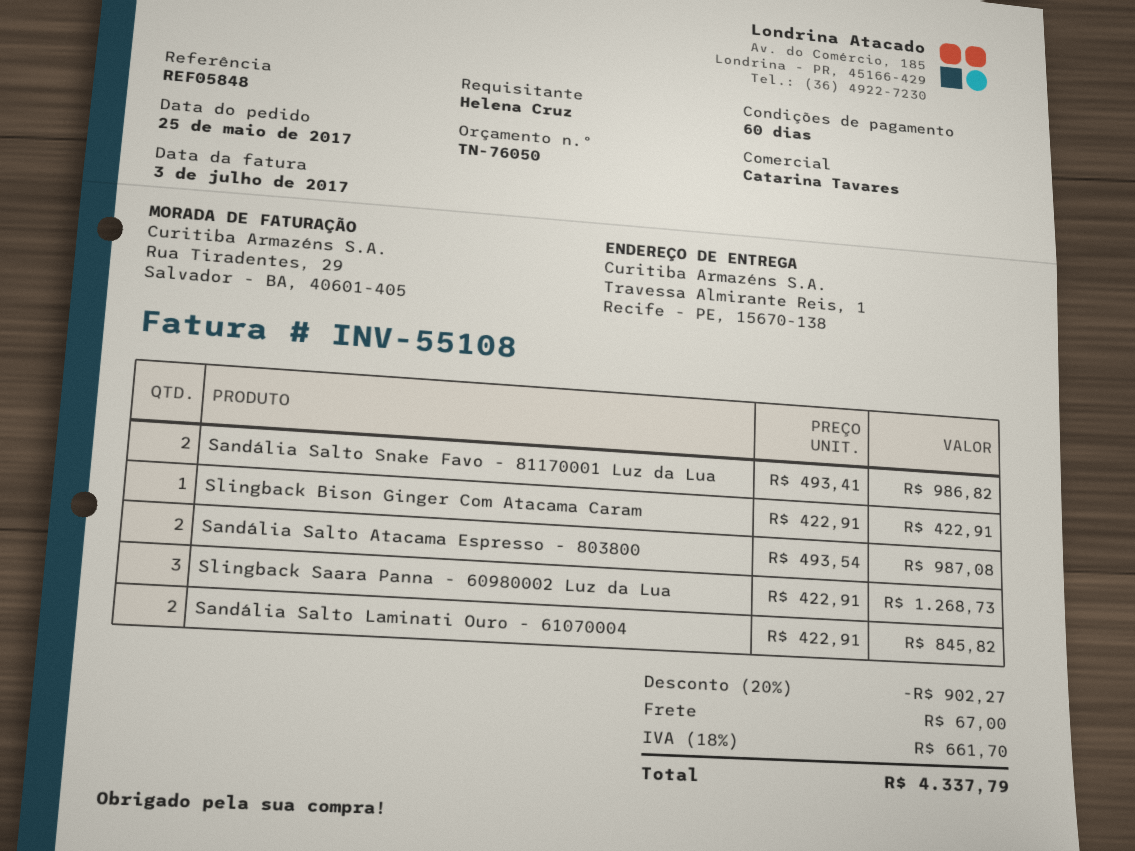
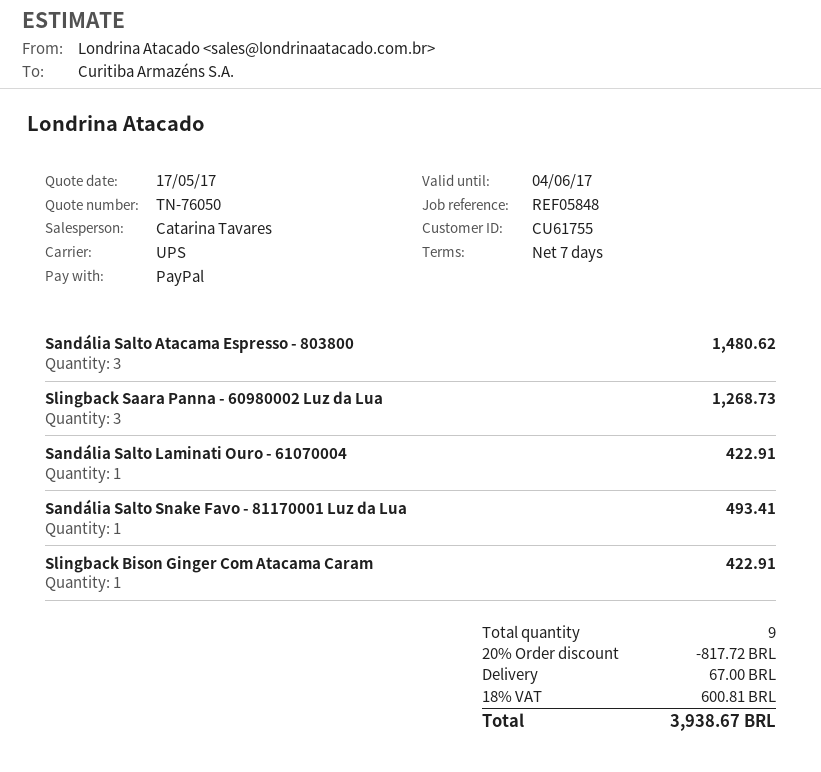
payment terms: 60 days -> 7 days
Sandália Salto Snake Favo - 81170001 Luz da Lua: 2 for 986.82 -> 1 for 493.41
Sandália Salto Atacama Espresso - 803800: 2 for 987.08 -> 3 for 1480.62
Sandália Salto Laminati Ouro - 61070004: 2 for 845.82 -> 1 for 422.91
discount: 20% = 902.27 -> 20% = 817.72
tax: 18% = 661.70 -> 18% = 600.81
total: 4337.79 -> 3938.67

